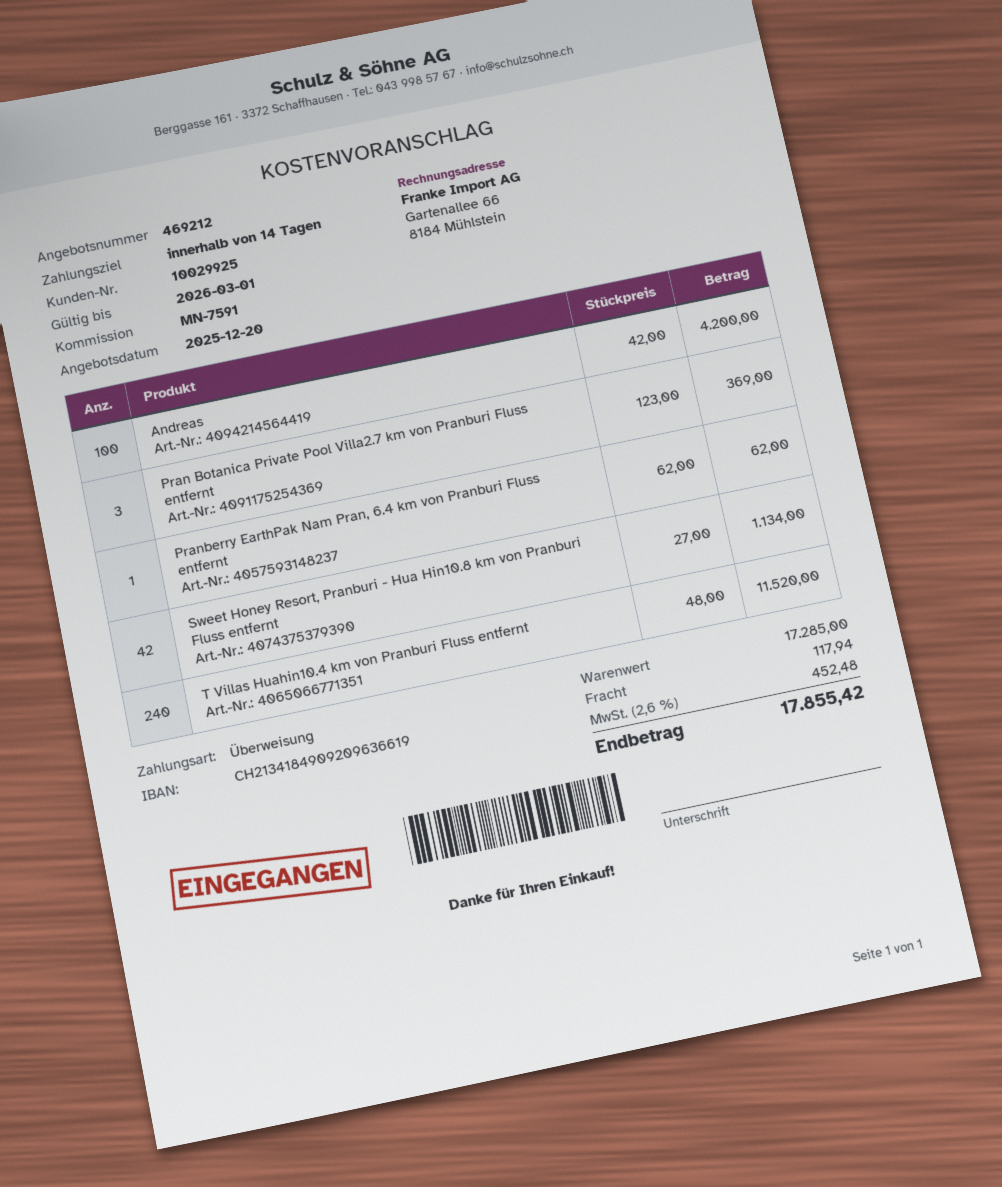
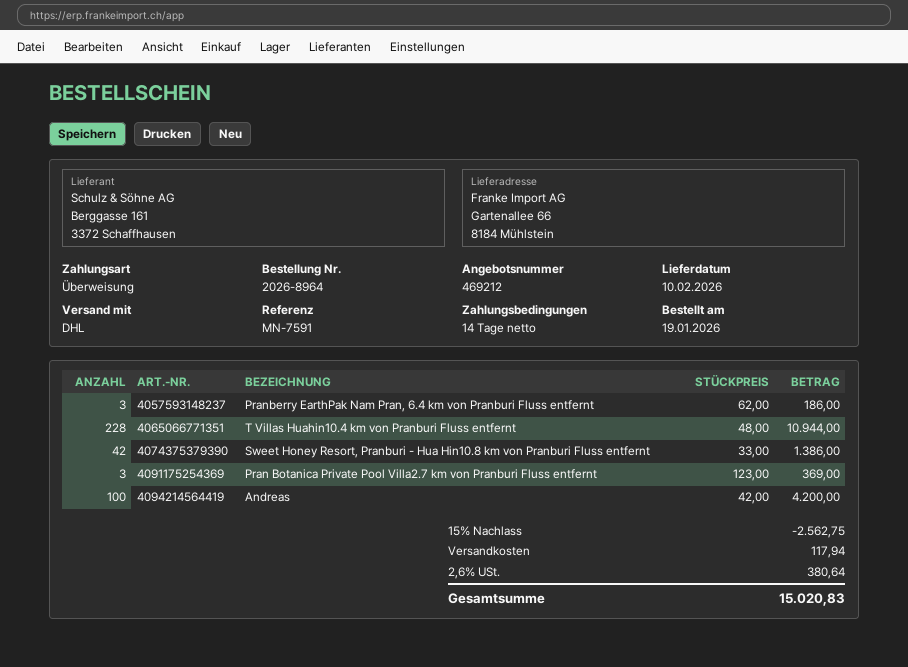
Pranberry EarthPak Nam Pran, 6.4 km von Pranburi Fluss entfernt: 1 x 62.00 = 62.00 -> 3 x 62.00 = 186.00
Sweet Honey Resort, Pranburi - Hua Hin10.8 km von Pranburi Fluss entfernt: 42 x 27.00 = 1134.00 -> 42 x 33.00 = 1386.00
T Villas Huahin10.4 km von Pranburi Fluss entfernt: 240 x 48.00 = 11520.00 -> 228 x 48.00 = 10944.00
discount: none -> 15% = 2562.75
tax: 2.6% = 452.48 -> 2.6% = 380.64
total: 17855.42 -> 15020.83

